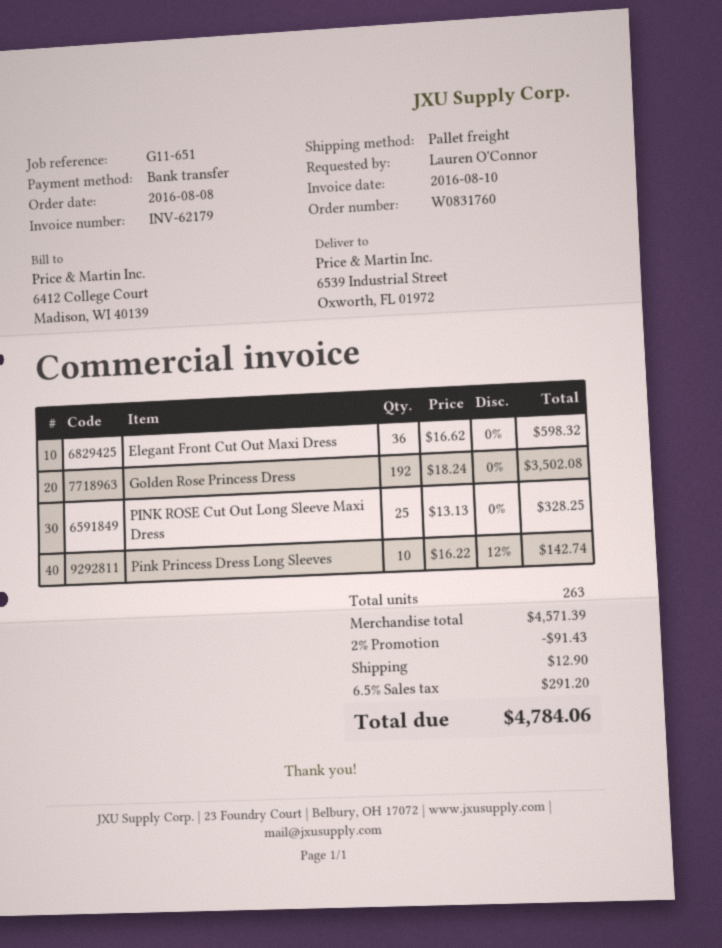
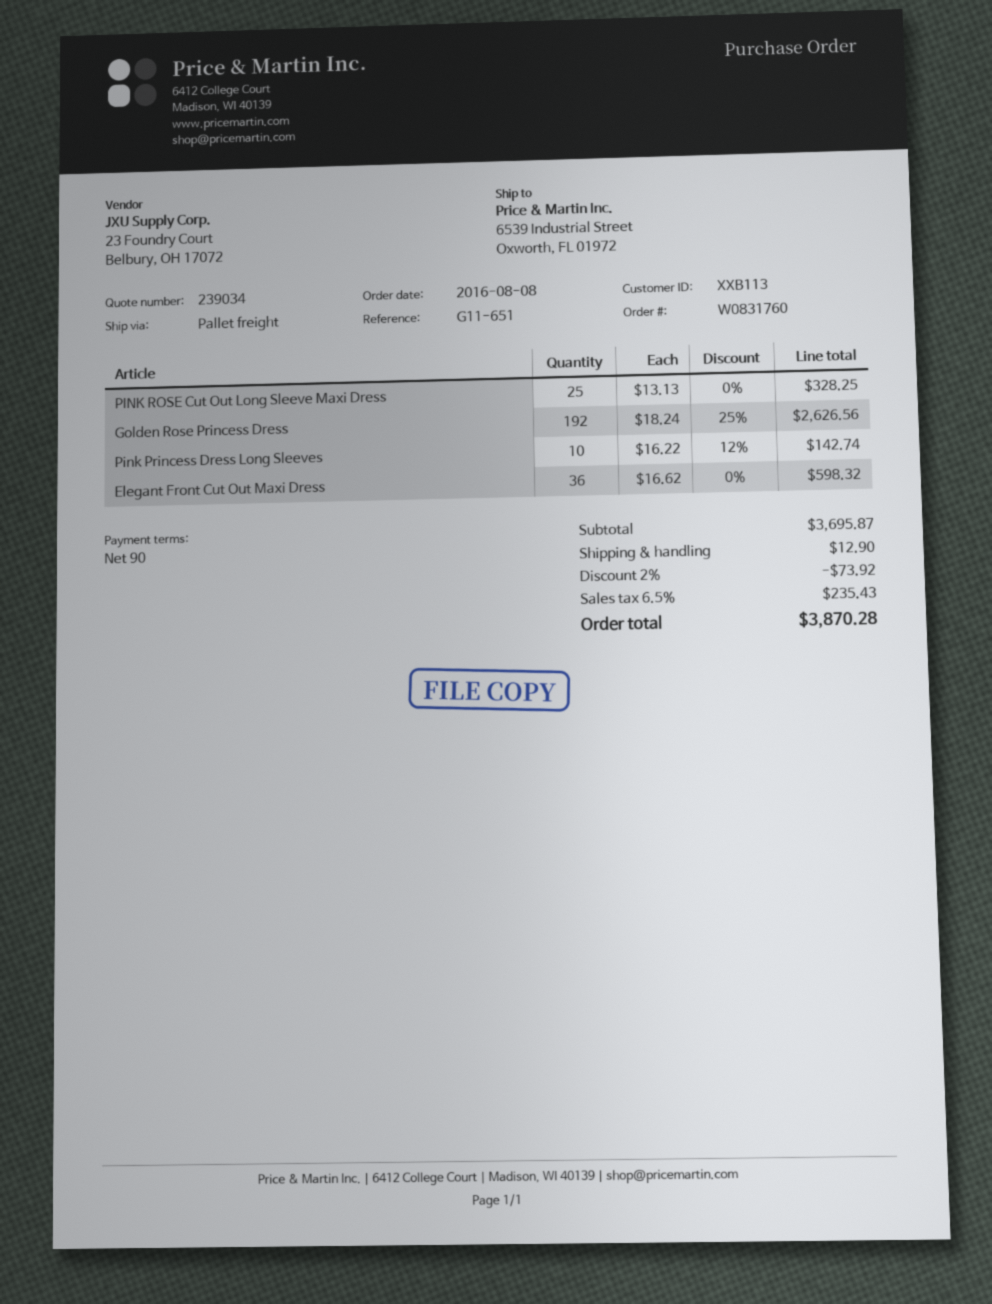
Golden Rose Princess Dress: 192 x 18.24 = 3502.08 -> 192 x 18.24 - 25% = 2626.56
subtotal: 4571.39 -> 3695.87
discount: 2% = 91.43 -> 2% = 73.92
tax: 6.5% = 291.20 -> 6.5% = 235.43
total: 4784.06 -> 3870.28

